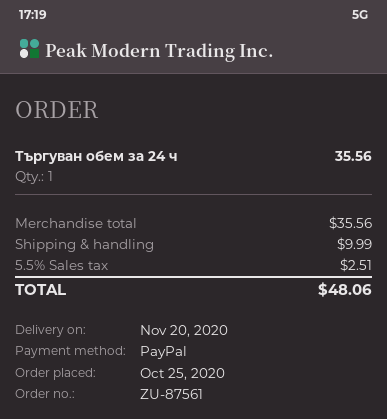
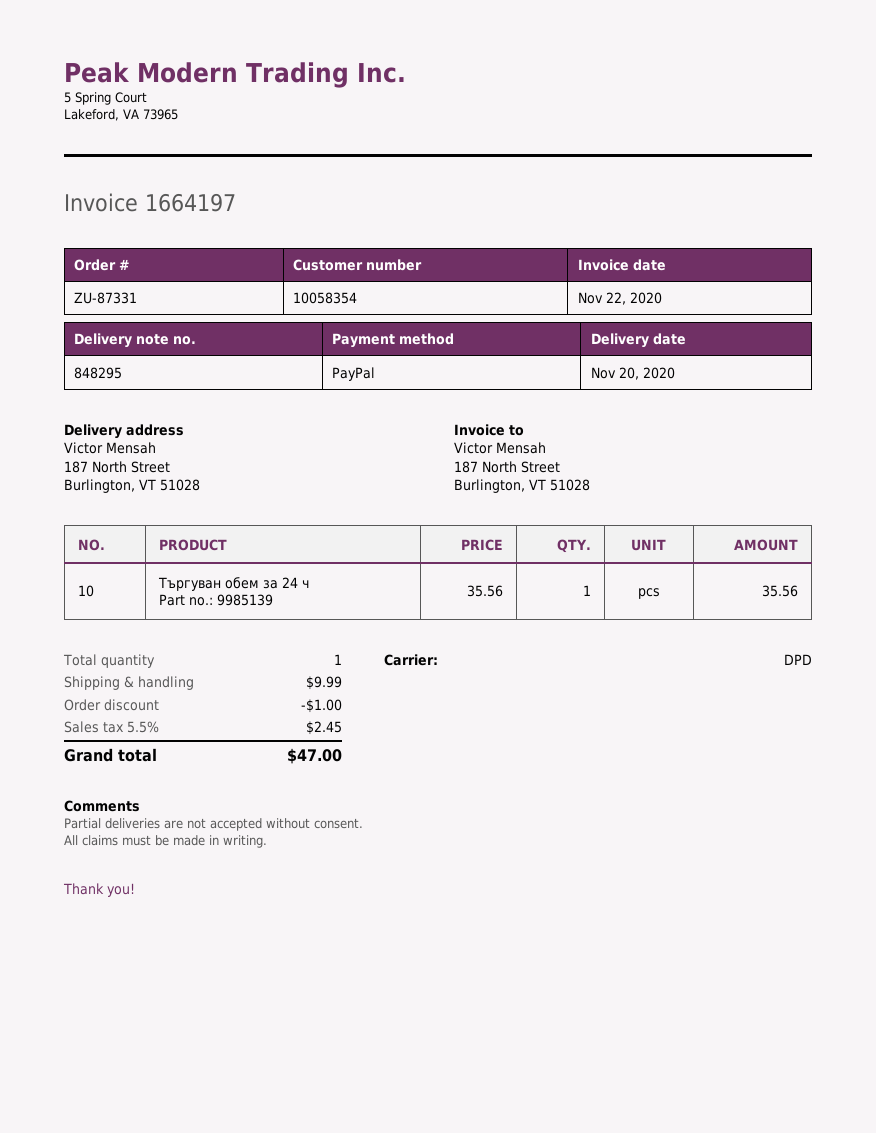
order number: ZU-87561 -> ZU-87331
discount: none -> 1.00
tax: 5.5% = 2.51 -> 5.5% = 2.45
total: 48.06 -> 47.00

